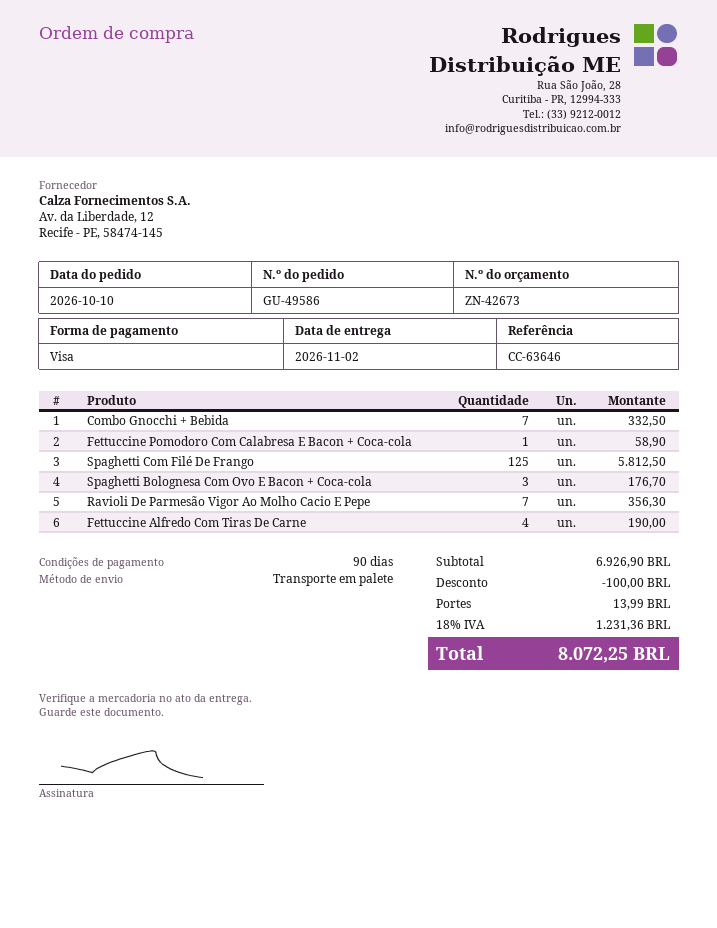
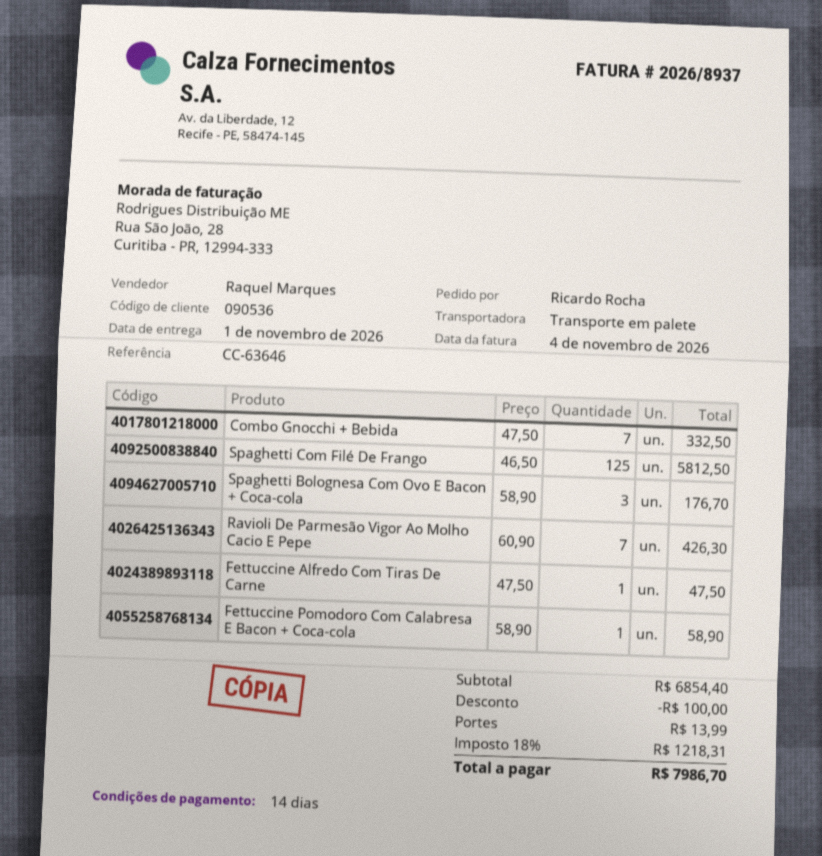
delivery date: 2026-11-02 -> 2026-11-01
payment terms: 90 days -> 14 days
Ravioli De Parmesão Vigor Ao Molho Cacio E Pepe: 7 for 356.30 -> 7 for 426.30
Fettuccine Alfredo Com Tiras De Carne: 4 for 190.00 -> 1 for 47.50
subtotal: 6926.90 -> 6854.40
tax: 18% = 1231.36 -> 18% = 1218.31
total: 8072.25 -> 7986.70

